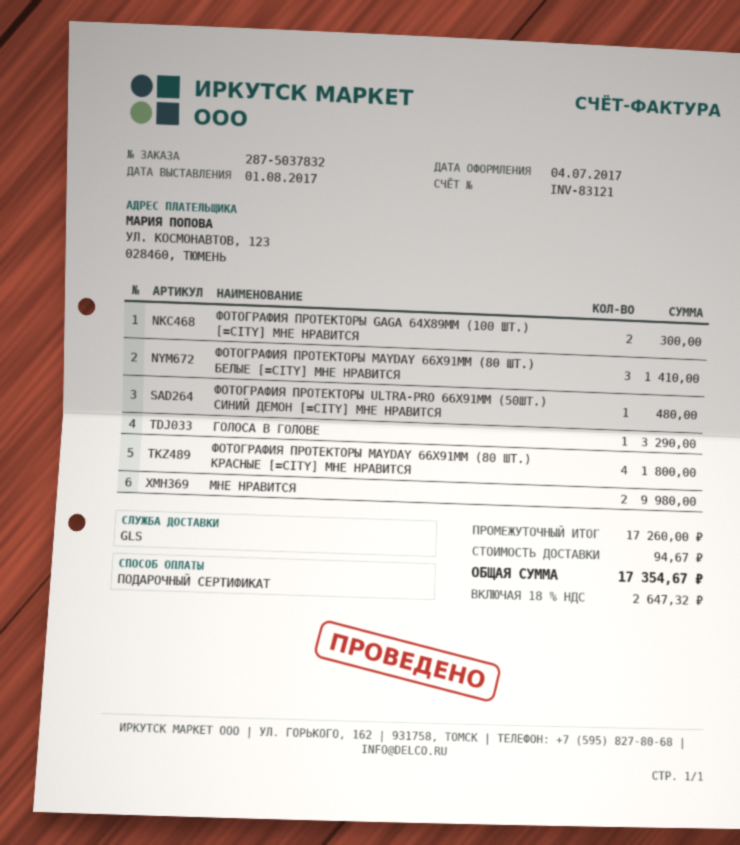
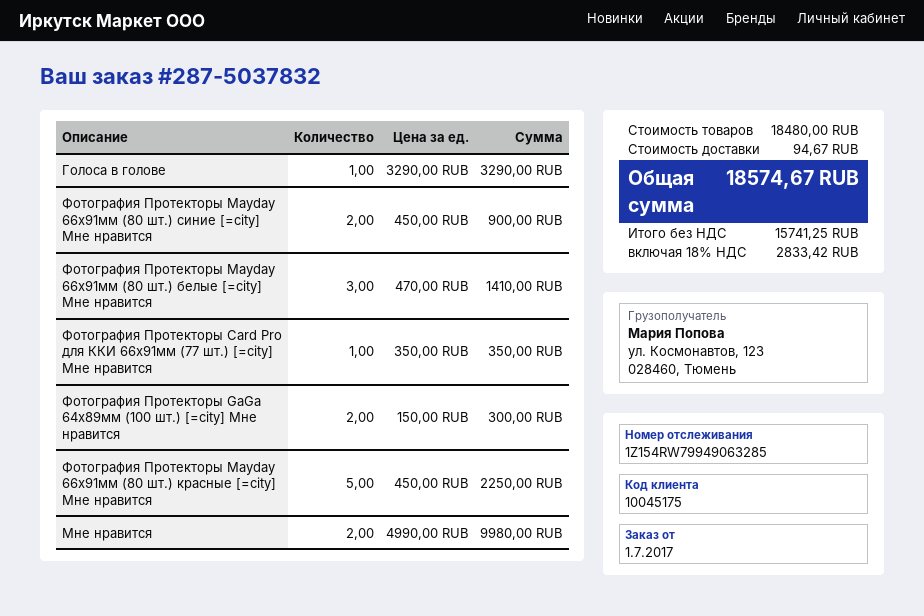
order date: 2017-07-04 -> 2017-07-01
ФОТОГРАФИЯ ПРОТЕКТОРЫ ULTRA-PRO 66Х91ММ (50ШТ.) СИНИЙ ДЕМОН [=CITY] МНЕ НРАВИТСЯ: 1 for 480.00 -> none
ФОТОГРАФИЯ ПРОТЕКТОРЫ MAYDAY 66Х91ММ (80 ШТ.) КРАСНЫЕ [=CITY] МНЕ НРАВИТСЯ: 4 for 1800.00 -> 5 for 2250.00
Фотография Протекторы Mayday 66х91мм (80 шт.) синие [=city] Мне нравится: none -> 2 for 900.00
Фотография Протекторы Card Pro для ККИ 66х91мм (77 шт.) [=city] Мне нравится: none -> 1 for 350.00
subtotal: 17260.00 -> 18480.00
tax: 18% = 2647.32 -> 18% = 2833.42
total: 17354.67 -> 18574.67

